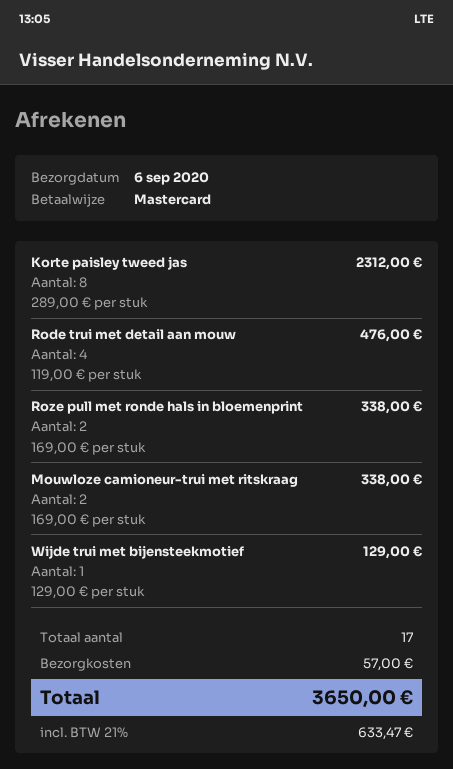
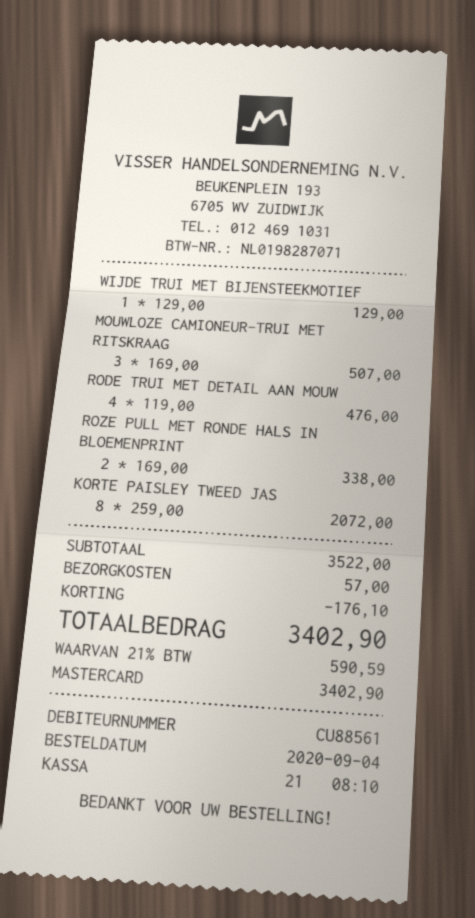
Korte paisley tweed jas: 8 x 289.00 = 2312.00 -> 8 x 259.00 = 2072.00
Mouwloze camioneur-trui met ritskraag: 2 x 169.00 = 338.00 -> 3 x 169.00 = 507.00
discount: none -> 176.10
tax: 21% = 633.47 -> 21% = 590.59
total: 3650.00 -> 3402.90

